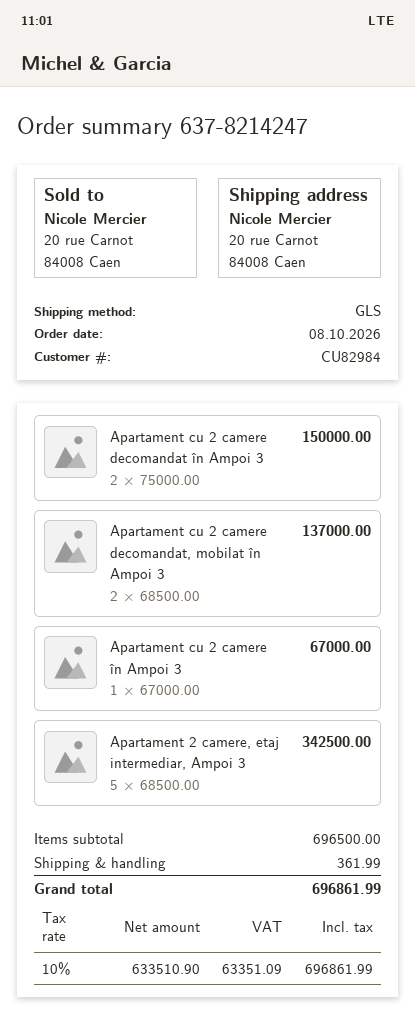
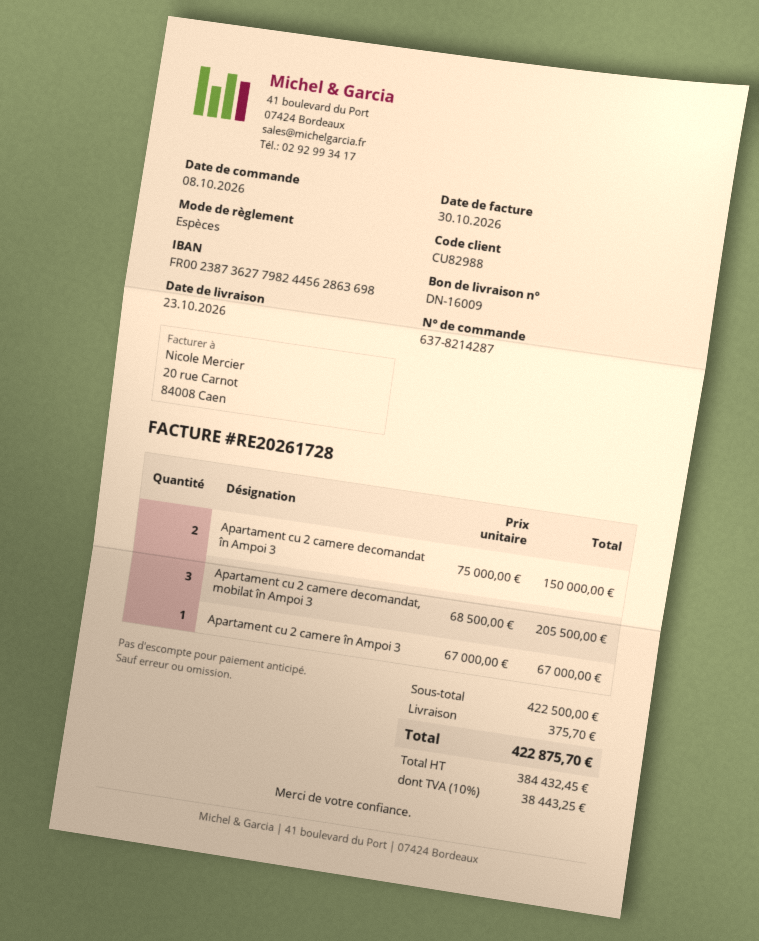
order number: 637-8214247 -> 637-8214287
customer number: CU82984 -> CU82988
Apartament cu 2 camere decomandat, mobilat în Ampoi 3: 2 x 68500.00 = 137000.00 -> 3 x 68500.00 = 205500.00
Apartament 2 camere, etaj intermediar, Ampoi 3: 5 x 68500.00 = 342500.00 -> none
subtotal: 696500.00 -> 422500.00
shipping: 361.99 -> 375.70
net: 633510.90 -> 384432.45
tax: 10% = 63351.09 -> 10% = 38443.25
total: 696861.99 -> 422875.70

